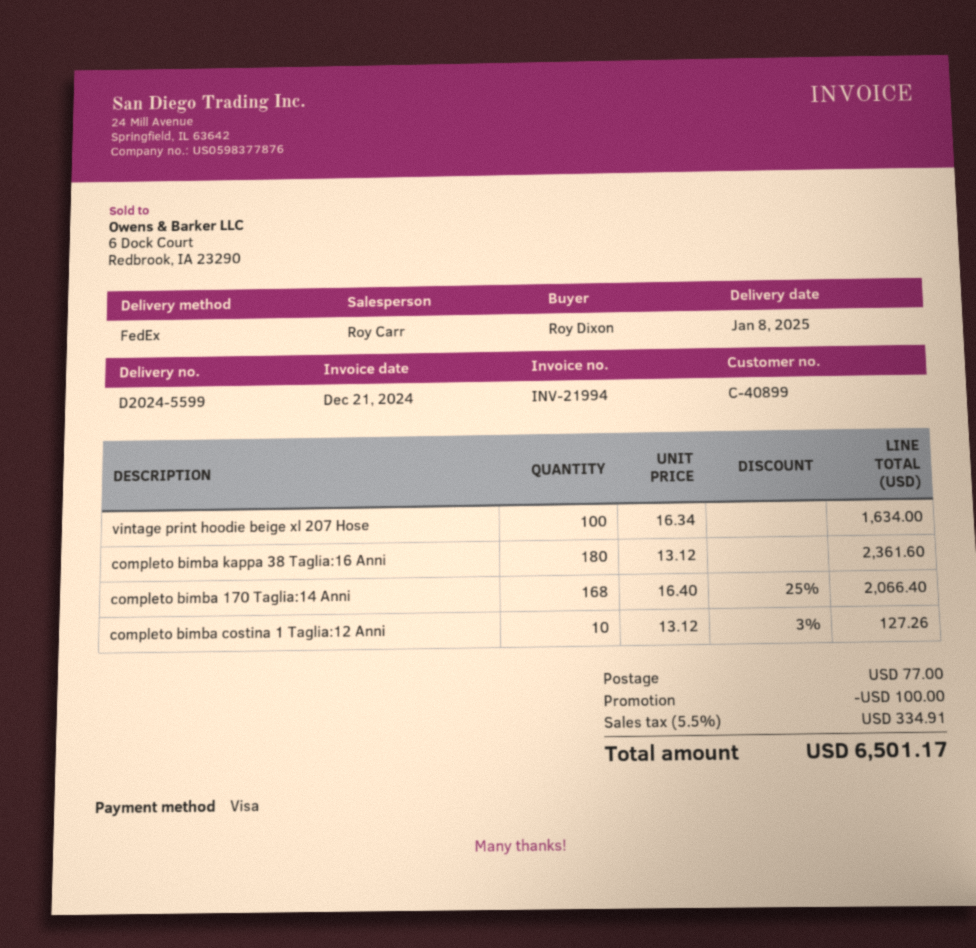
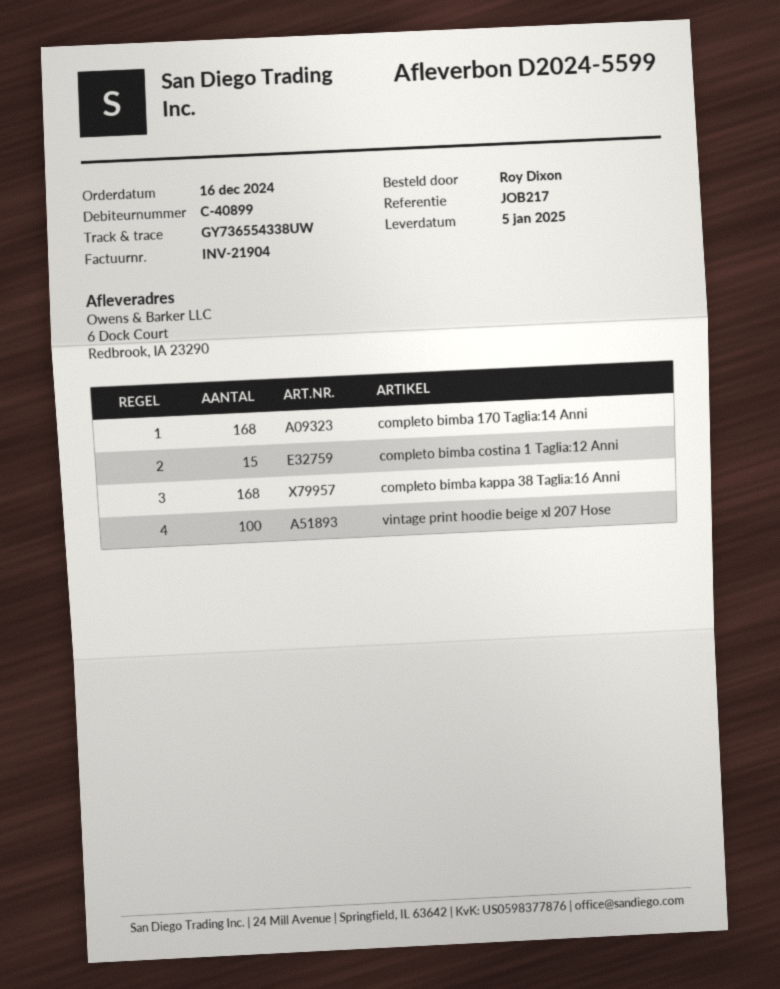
delivery date: 2025-01-08 -> 2025-01-05
invoice number: INV-21994 -> INV-21904
completo bimba kappa 38 Taglia:16 Anni: 180 -> 168
completo bimba costina 1 Taglia:12 Anni: 10 -> 15

